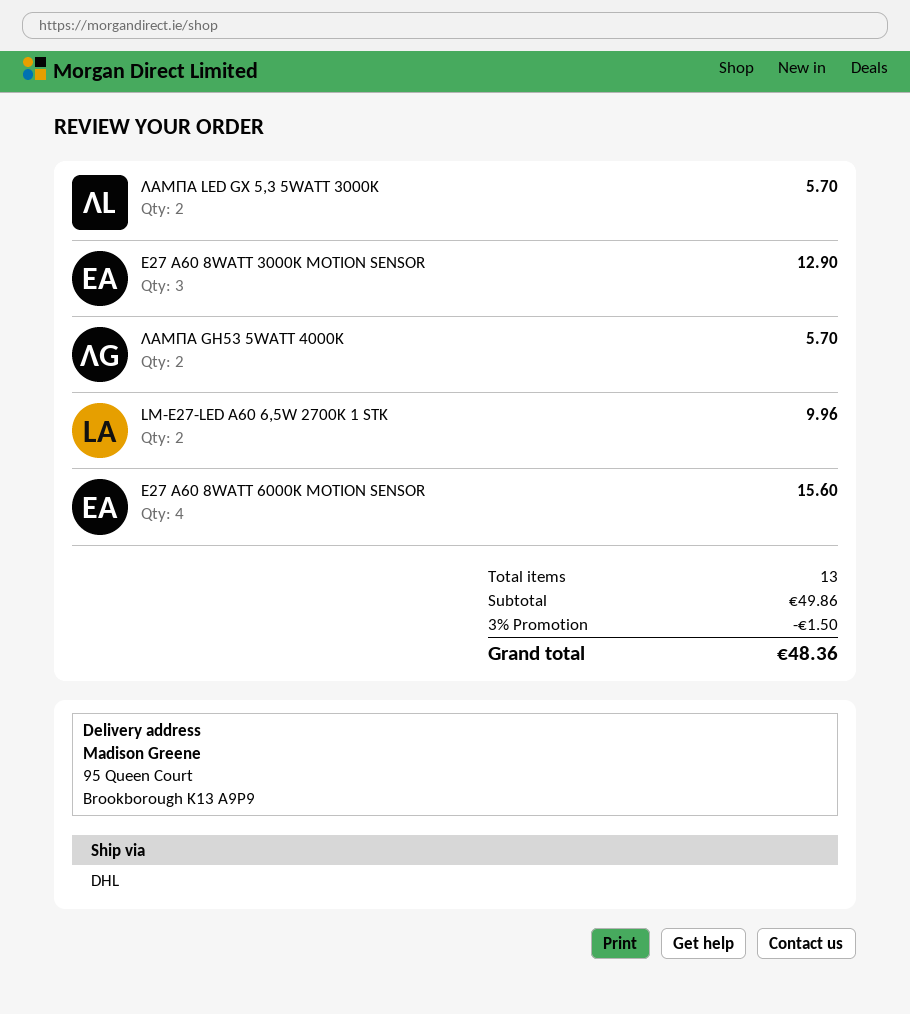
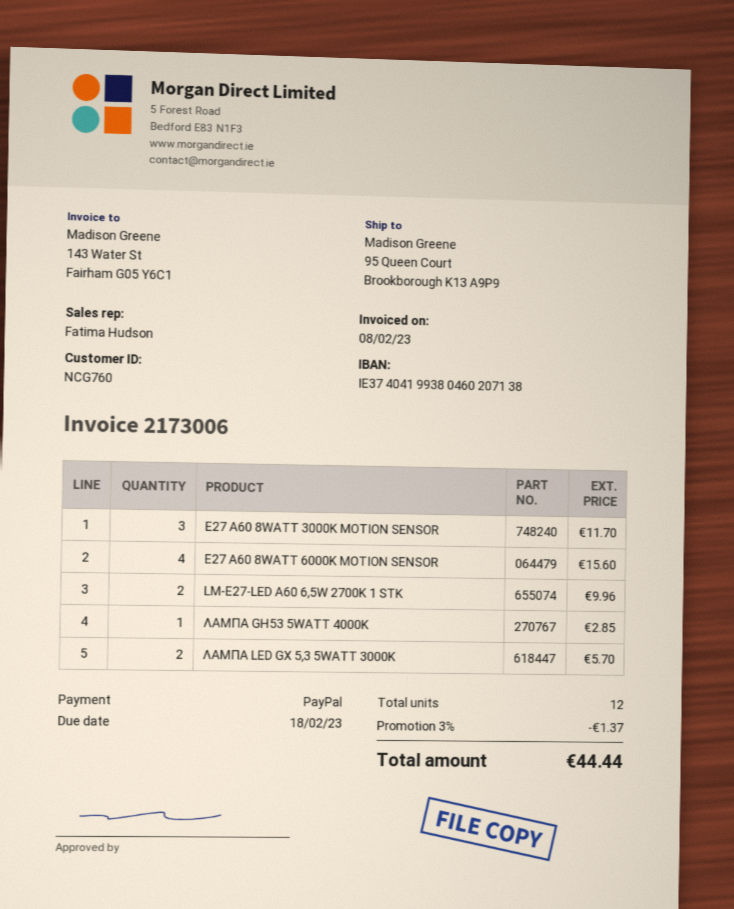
E27 A60 8WATT 3000K MOTION SENSOR: 3 for 12.90 -> 3 for 11.70
ΛΑΜΠΑ GH53 5WATT 4000K: 2 for 5.70 -> 1 for 2.85
total quantity: 13 -> 12
discount: 3% = 1.50 -> 3% = 1.37
total: 48.36 -> 44.44

